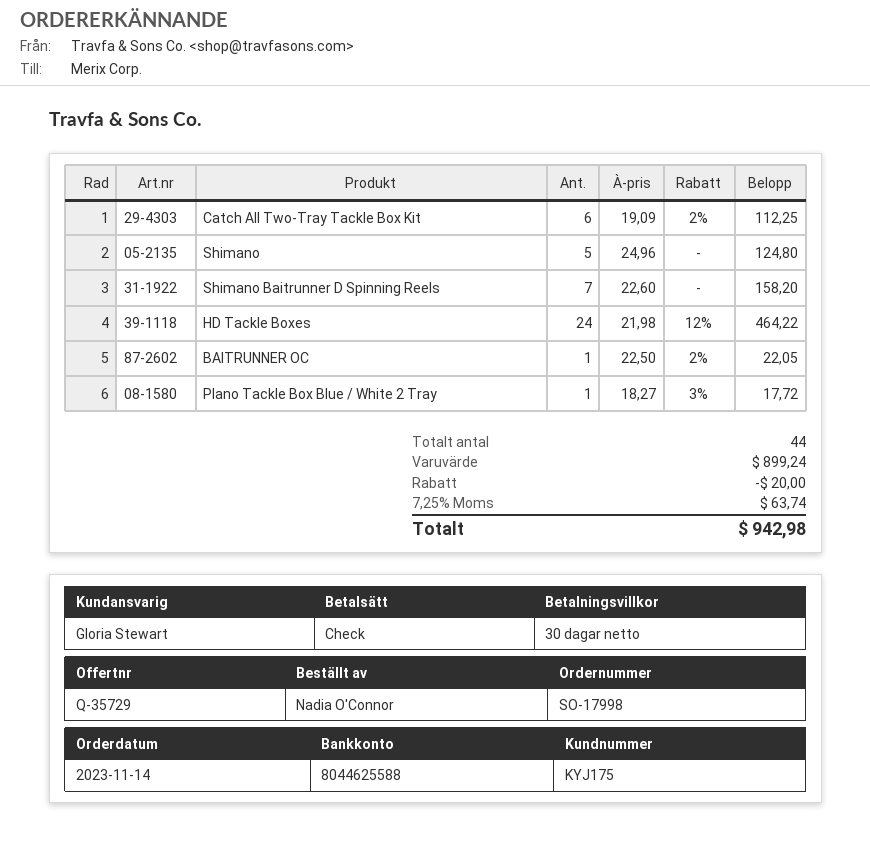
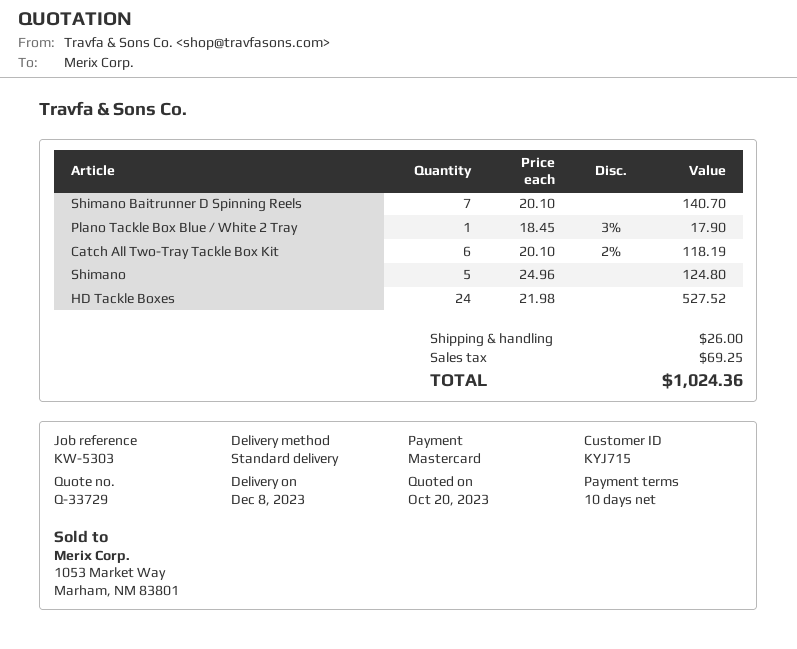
quote number: Q-35729 -> Q-33729
payment terms: 30 days -> 10 days
customer number: KYJ175 -> KYJ715
payment method: cheque -> Mastercard
Catch All Two-Tray Tackle Box Kit: 6 x 19.09 - 2% = 112.25 -> 6 x 20.10 - 2% = 118.19
Shimano Baitrunner D Spinning Reels: 7 x 22.60 = 158.20 -> 7 x 20.10 = 140.70
HD Tackle Boxes: 24 x 21.98 - 12% = 464.22 -> 24 x 21.98 = 527.52
BAITRUNNER OC: 1 x 22.50 - 2% = 22.05 -> none
Plano Tackle Box Blue / White 2 Tray: 1 x 18.27 - 3% = 17.72 -> 1 x 18.45 - 3% = 17.90
discount: 20.00 -> none
shipping: none -> 26.00
tax: 63.74 -> 69.25
total: 942.98 -> 1024.36

